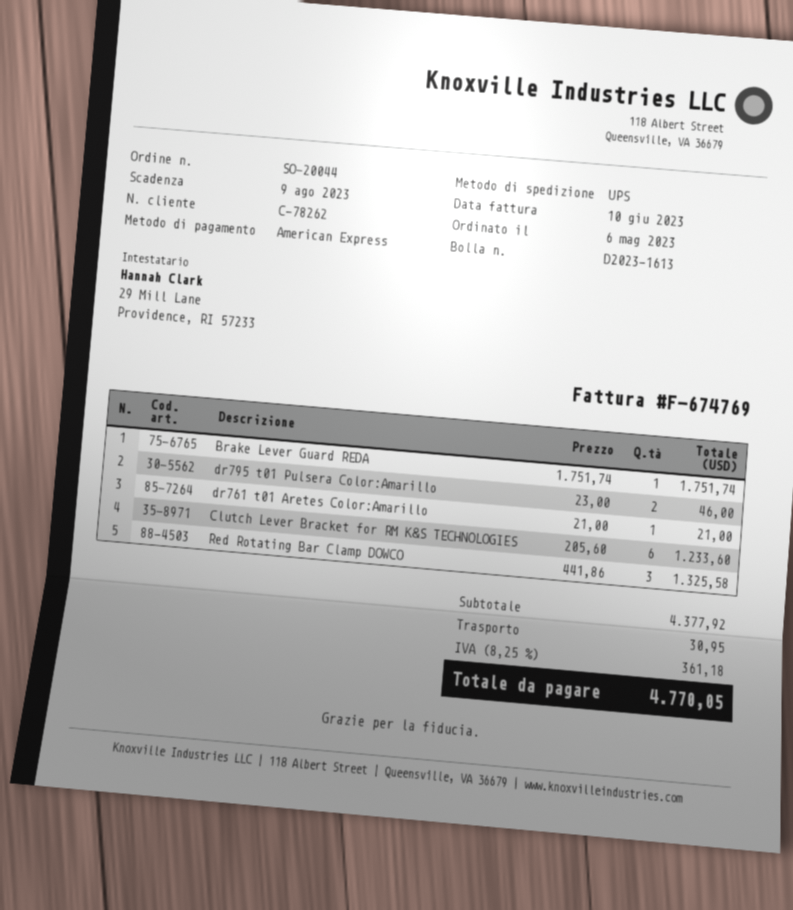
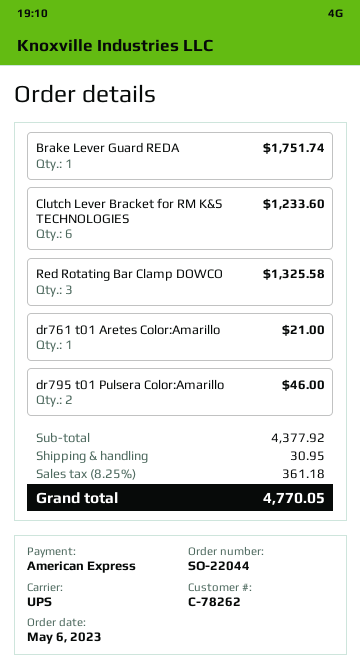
order number: SO-20044 -> SO-22044

